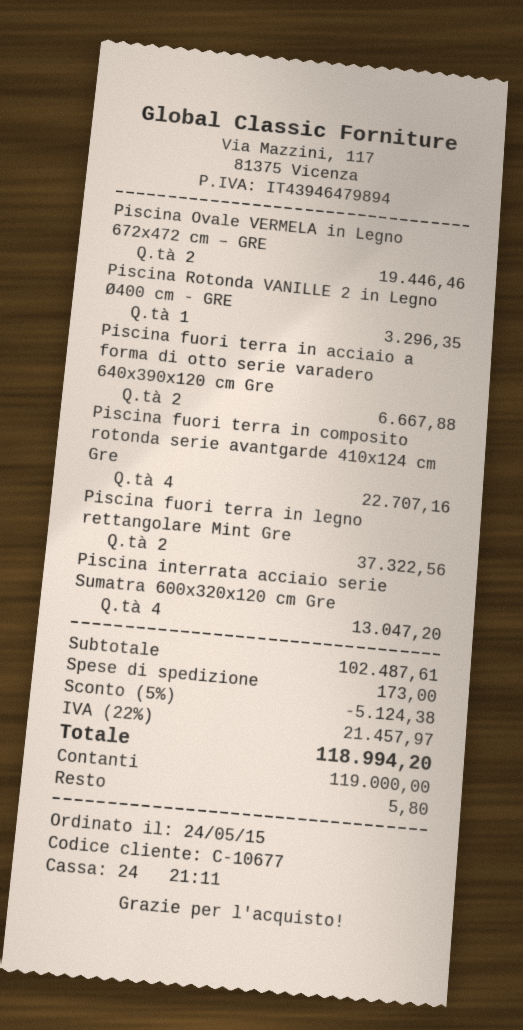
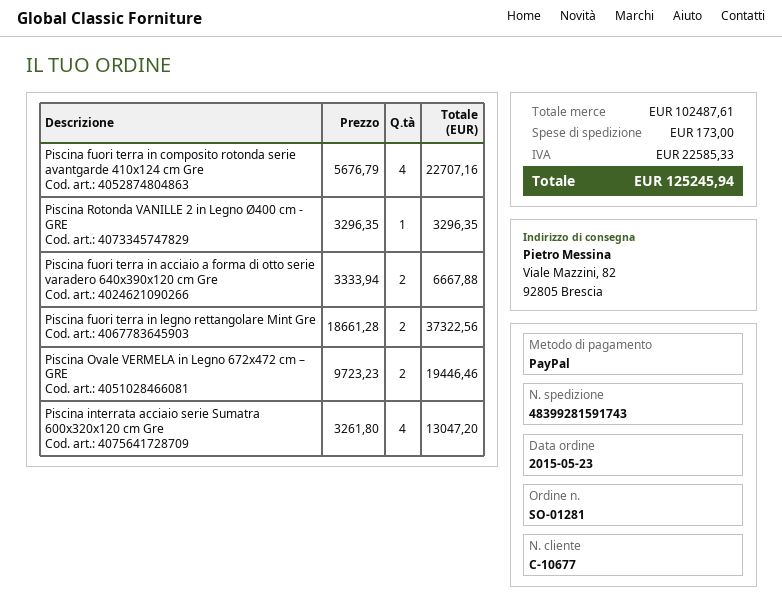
order date: 2015-05-24 -> 2015-05-23
payment method: cash -> PayPal
discount: 5% = 5124.38 -> none
tax: 21457.97 -> 22585.33
total: 118994.20 -> 125245.94

